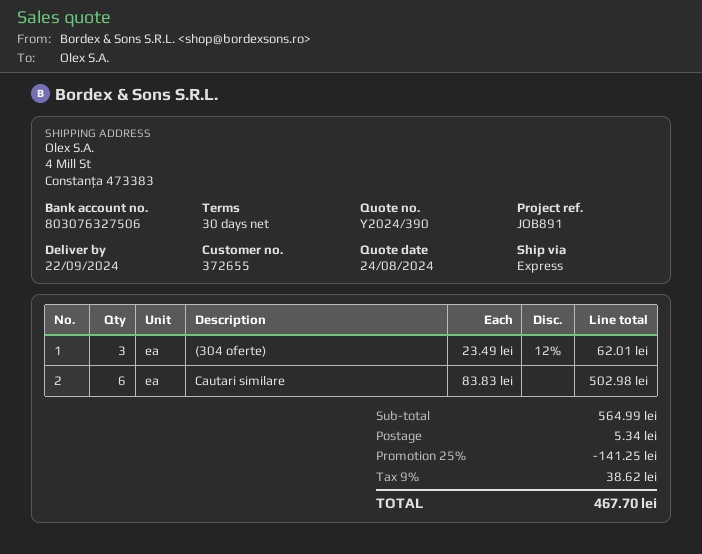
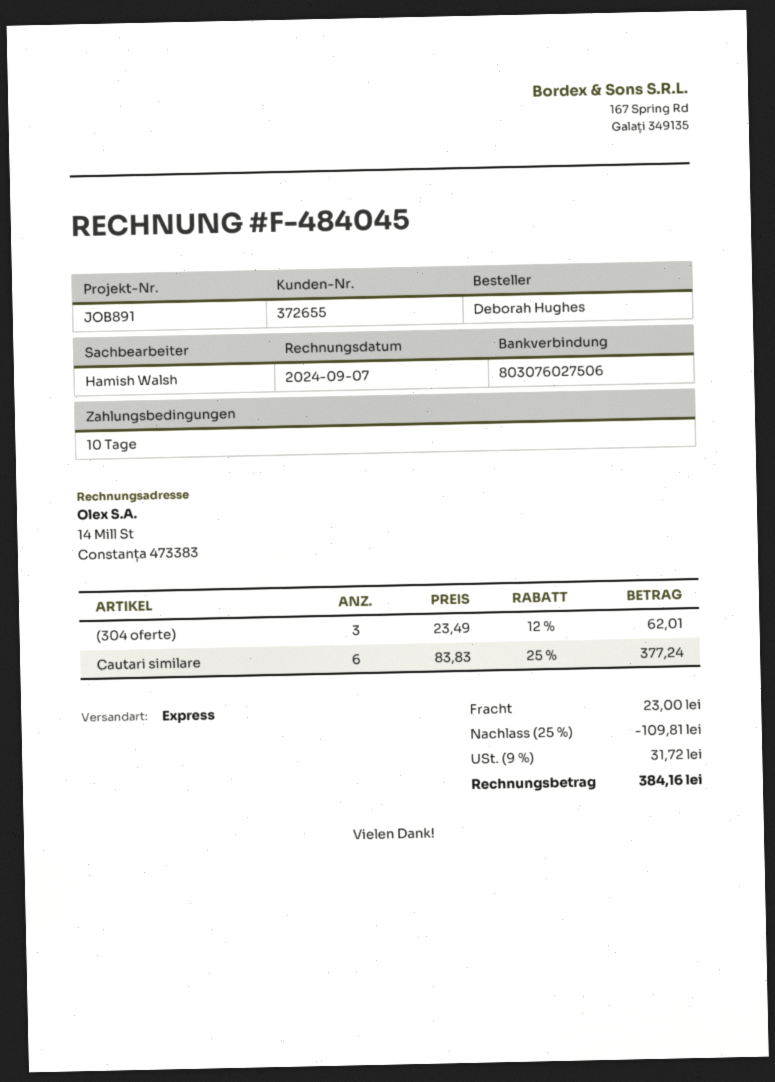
payment terms: 30 days -> 10 days
bank account: 803076327506 -> 803076027506
Cautari similare: 6 x 83.83 = 502.98 -> 6 x 83.83 - 25% = 377.24
discount: 25% = 141.25 -> 25% = 109.81
shipping: 5.34 -> 23.00
tax: 9% = 38.62 -> 9% = 31.72
total: 467.70 -> 384.16

